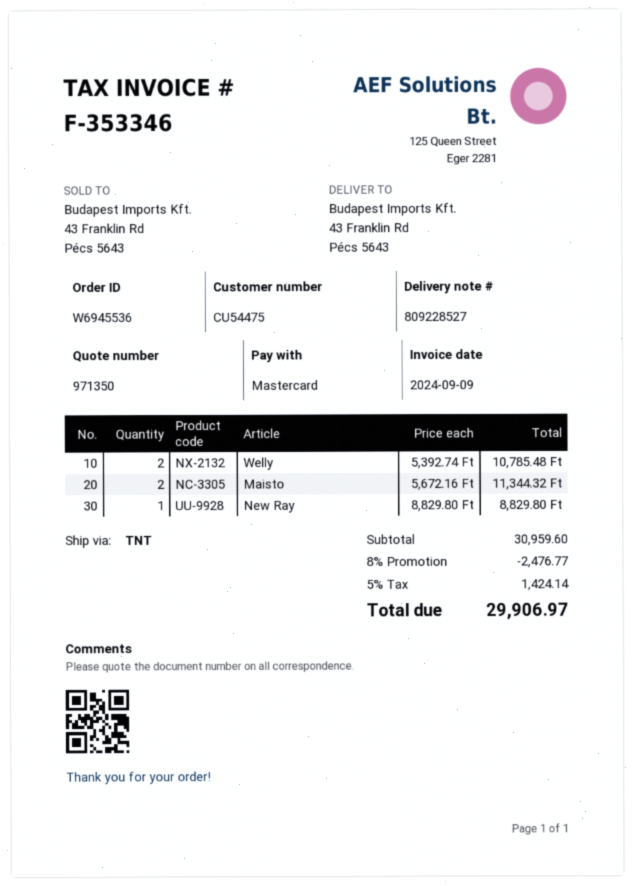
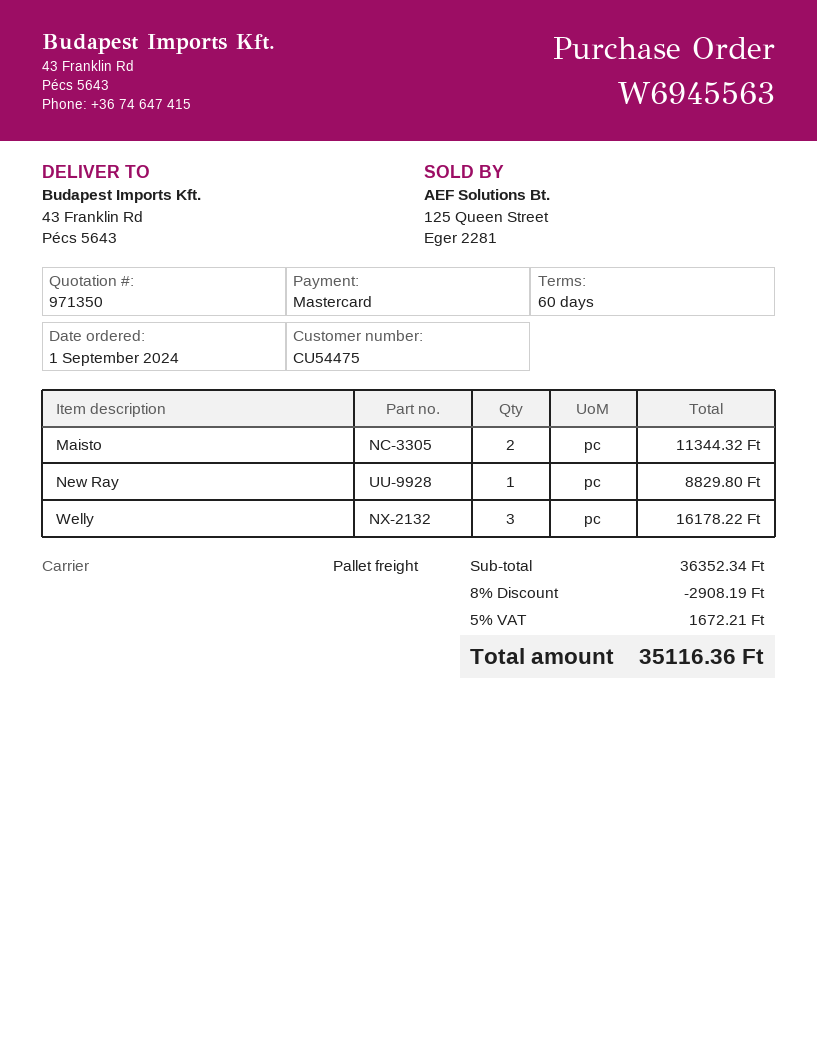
order number: W6945536 -> W6945563
shipping method: TNT -> pallet freight
Welly: 2 for 10785.48 -> 3 for 16178.22
subtotal: 30959.60 -> 36352.34
discount: 8% = 2476.77 -> 8% = 2908.19
tax: 5% = 1424.14 -> 5% = 1672.21
total: 29906.97 -> 35116.36

